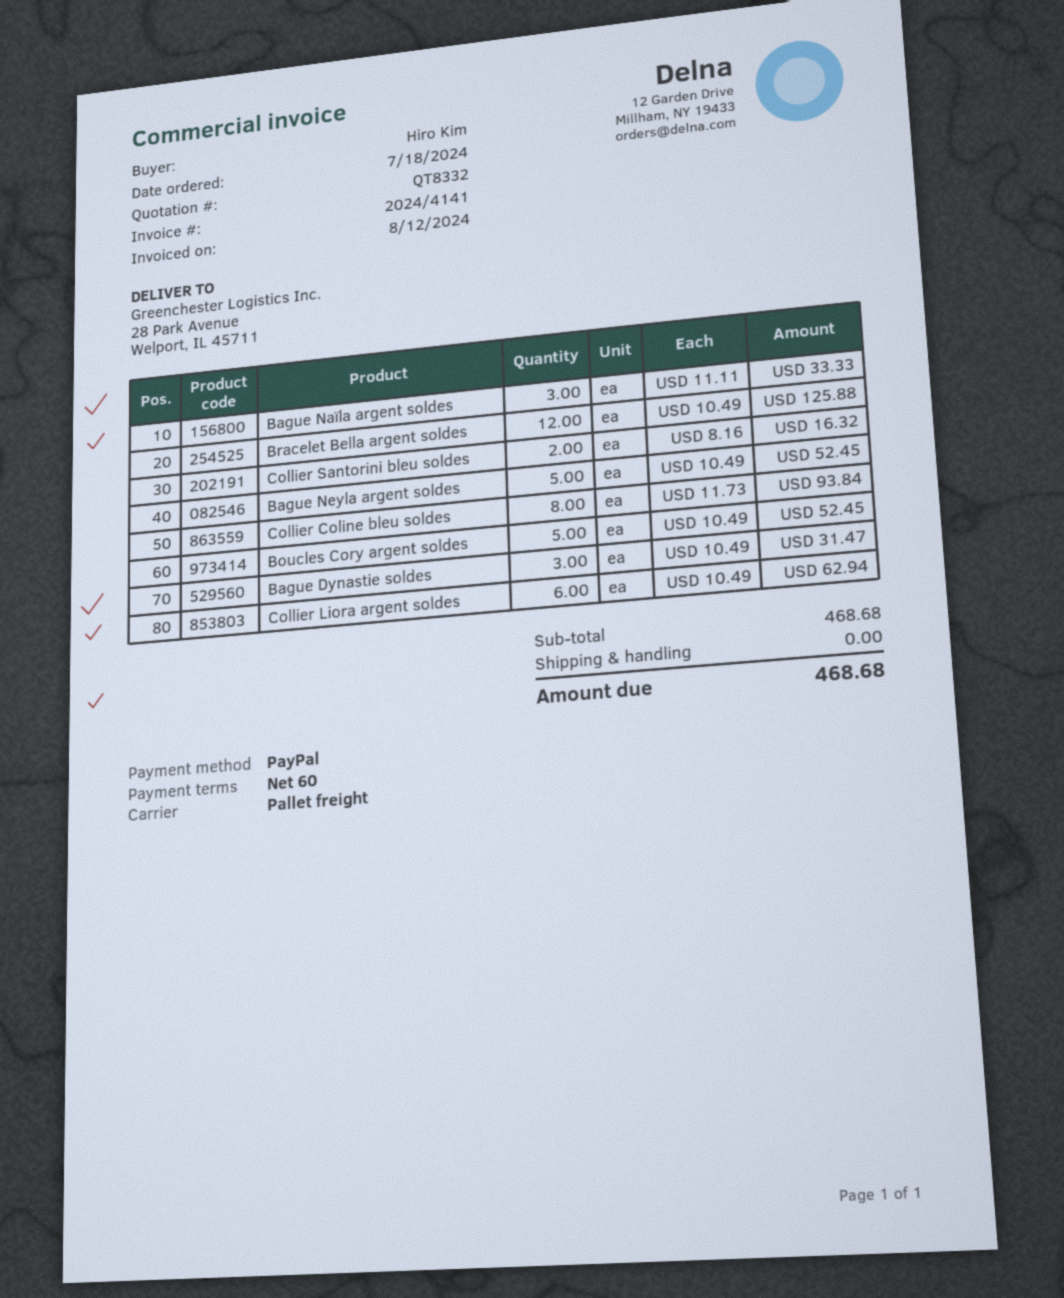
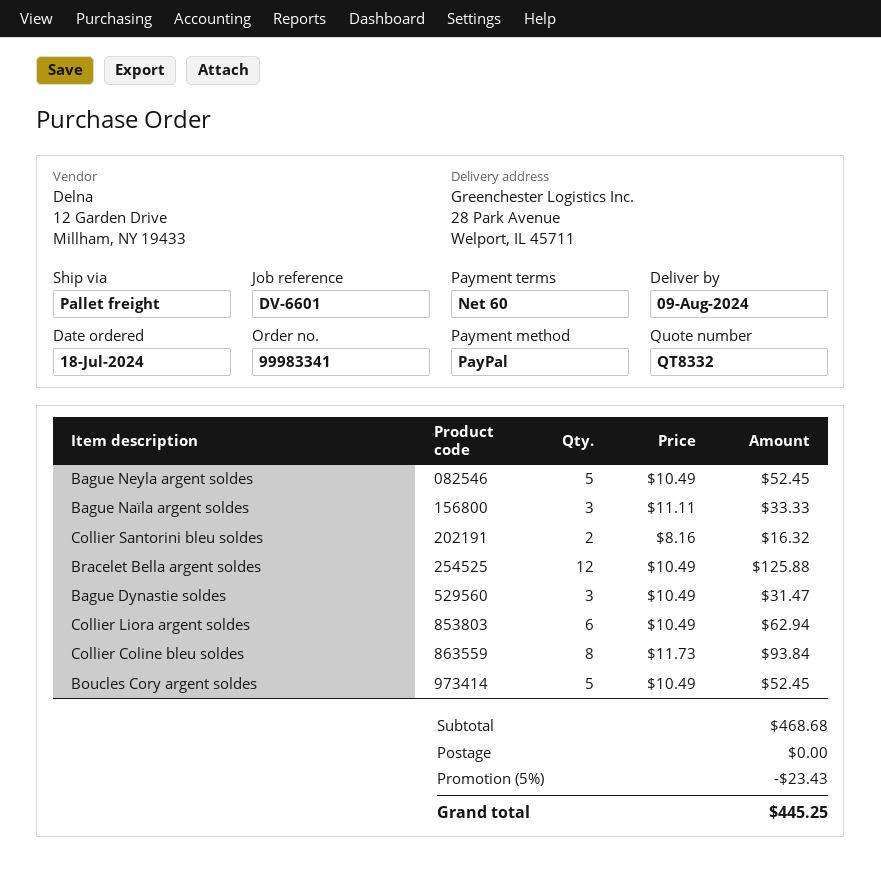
discount: none -> 5% = 23.43
total: 468.68 -> 445.25

